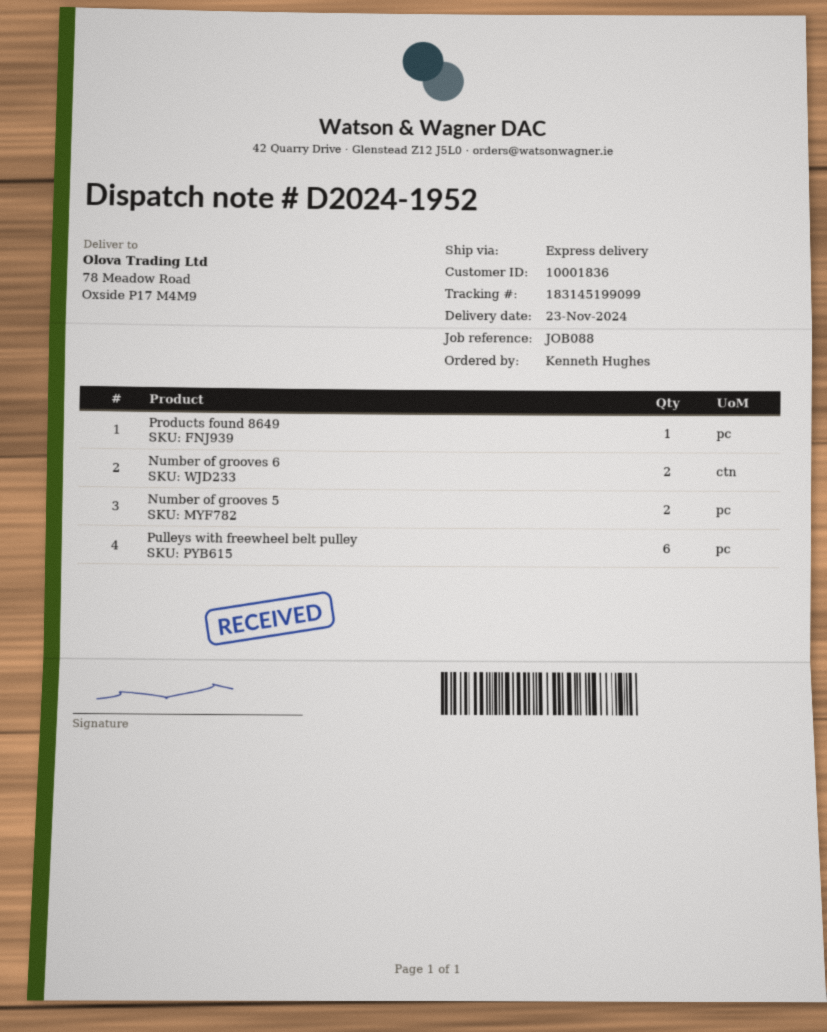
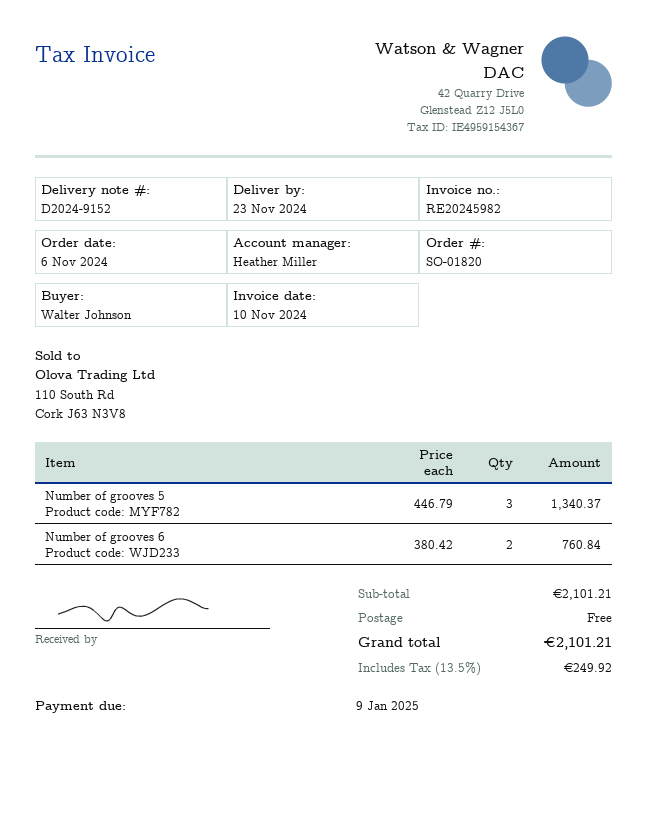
delivery note number: D2024-1952 -> D2024-9152
ordered by: Kenneth Hughes -> Walter Johnson
Products found 8649: 1 -> none
Number of grooves 5: 2 -> 3
Pulleys with freewheel belt pulley: 6 -> none

